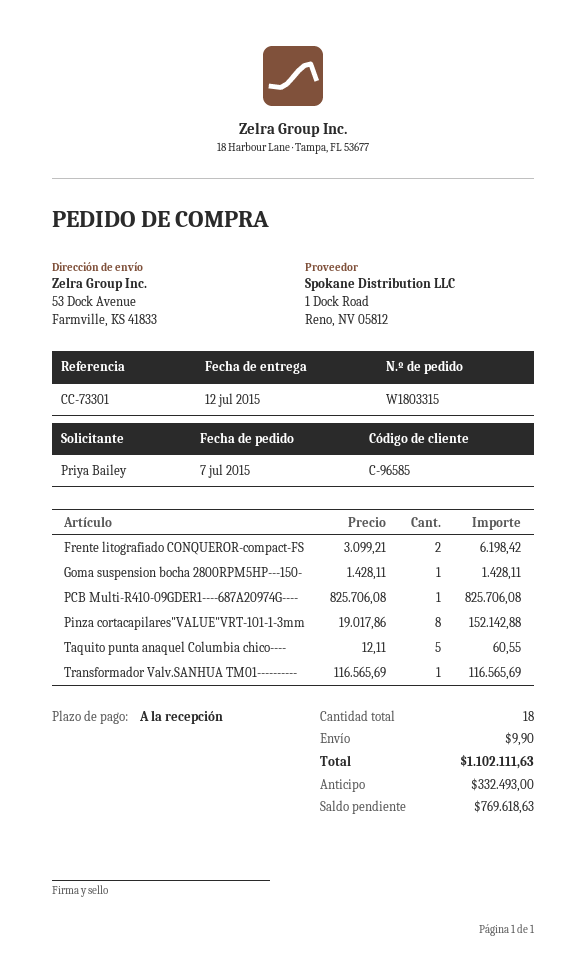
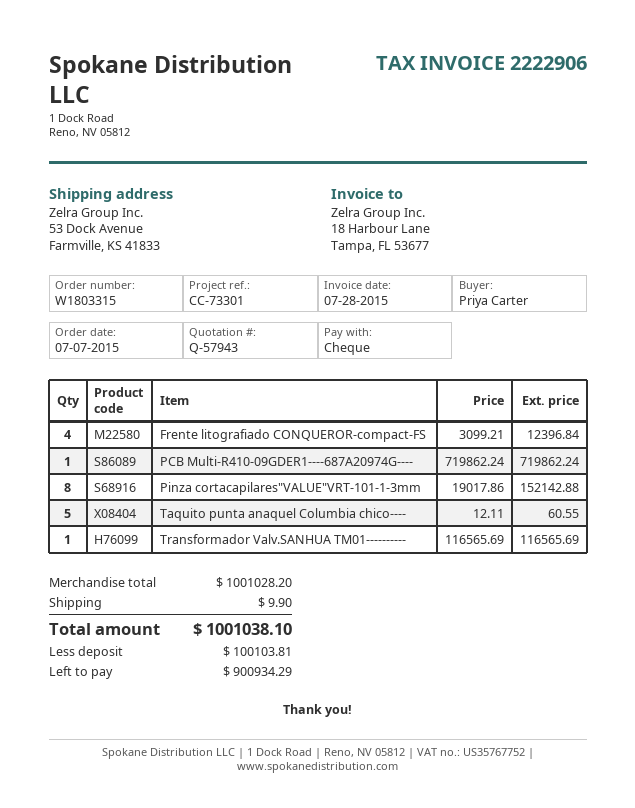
ordered by: Priya Bailey -> Priya Carter
Frente litografiado CONQUEROR-compact-FS: 2 x 3099.21 = 6198.42 -> 4 x 3099.21 = 12396.84
Goma suspension bocha 2800RPM5HP---150-: 1 x 1428.11 = 1428.11 -> none
PCB Multi-R410-09GDER1----687A20974G----: 1 x 825706.08 = 825706.08 -> 1 x 719862.24 = 719862.24
total: 1102111.63 -> 1001038.10
deposit: 332493.00 -> 100103.81
balance: 769618.63 -> 900934.29

